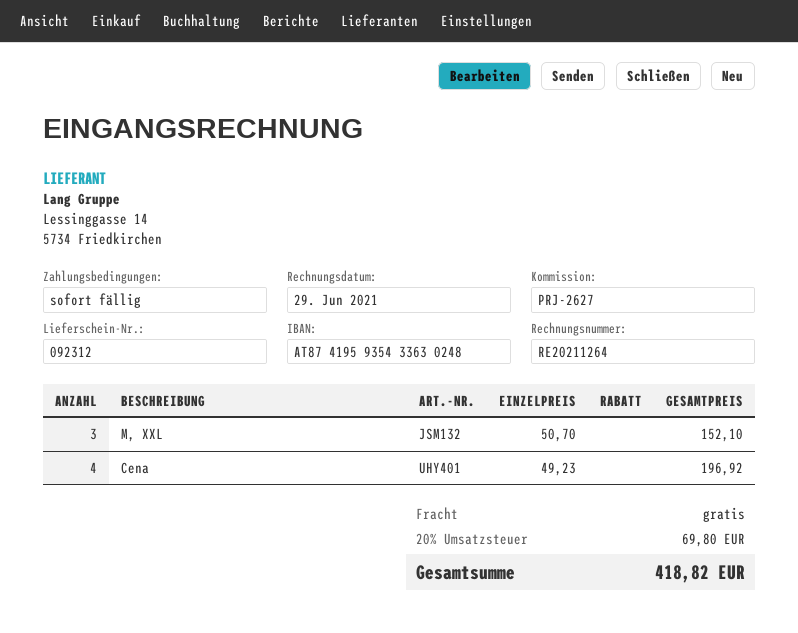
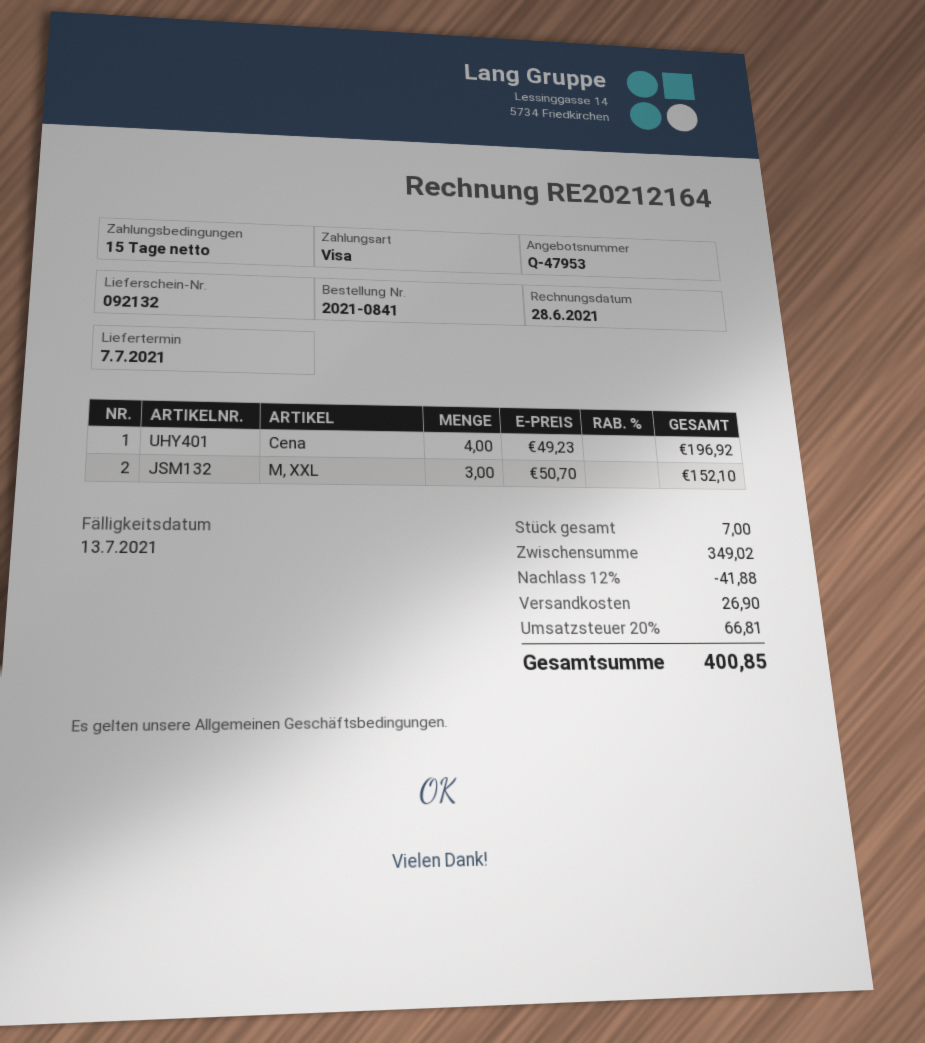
delivery note number: 092312 -> 092132
invoice number: RE20211264 -> RE20212164
invoice date: 2021-06-29 -> 2021-06-28
payment terms: on receipt -> 15 days
discount: none -> 12% = 41.88
shipping: 0.00 -> 26.90
tax: 20% = 69.80 -> 20% = 66.81
total: 418.82 -> 400.85

